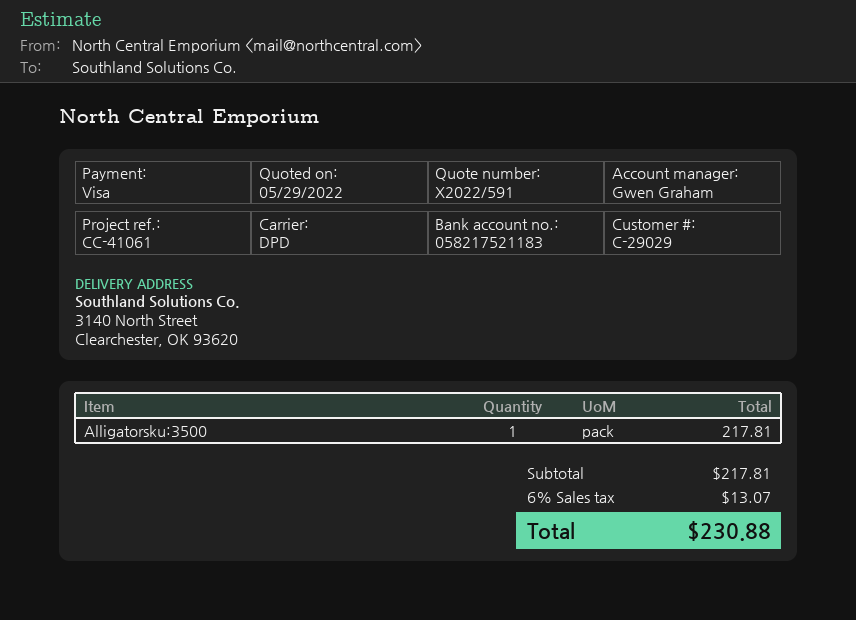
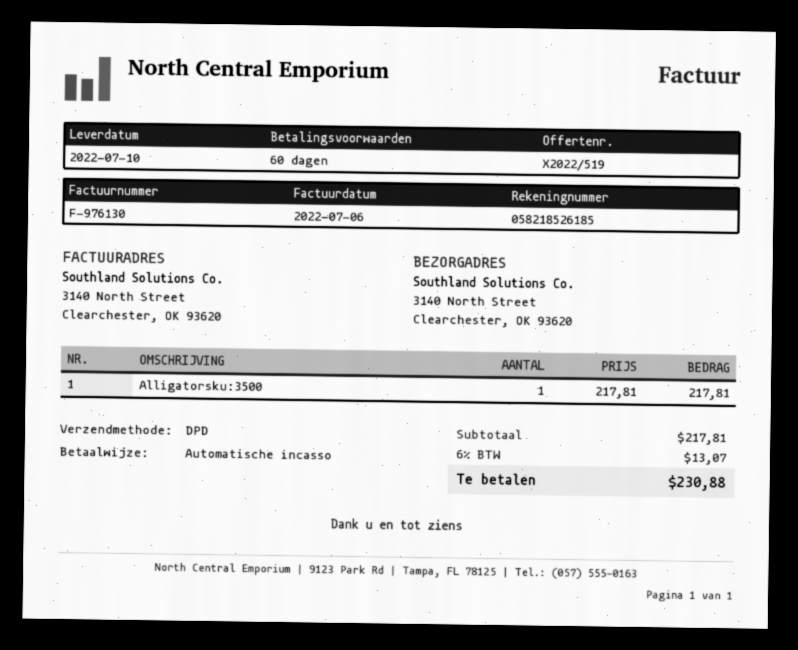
quote number: X2022/591 -> X2022/519
payment method: Visa -> direct debit
bank account: 058217521183 -> 058218526185

